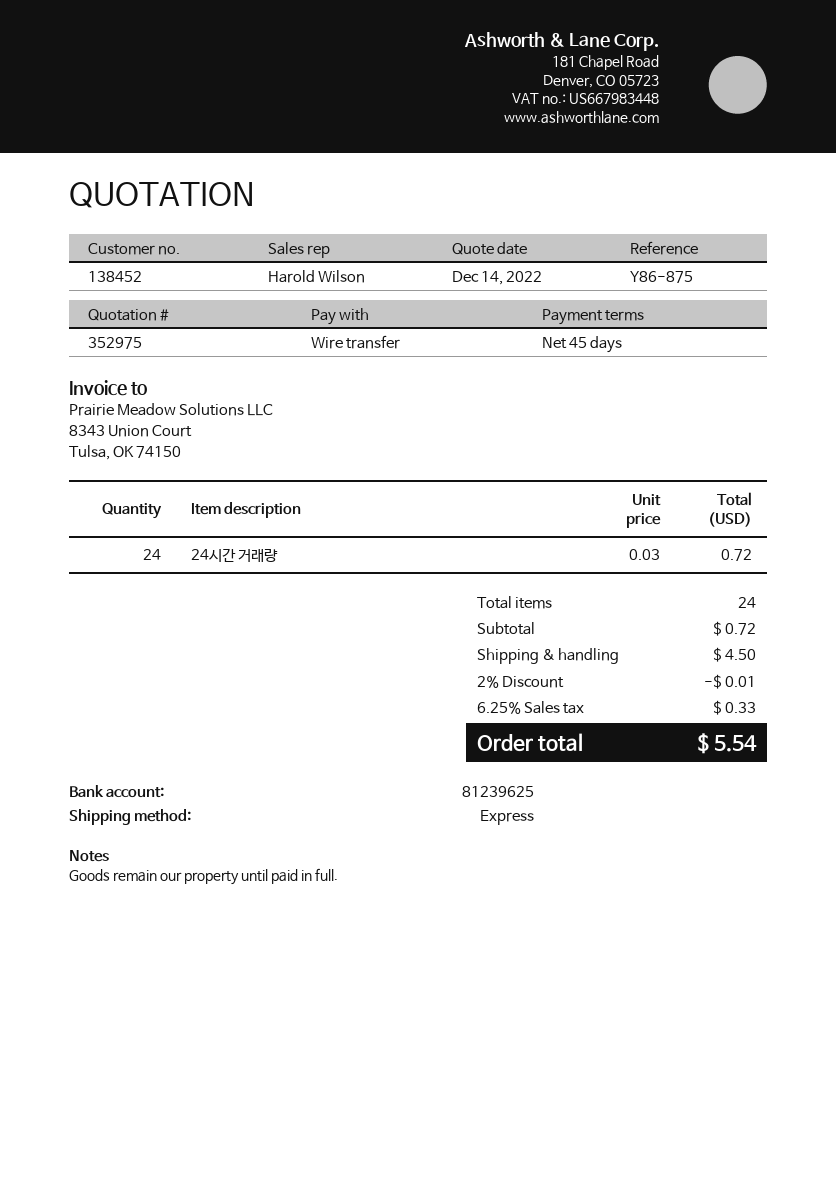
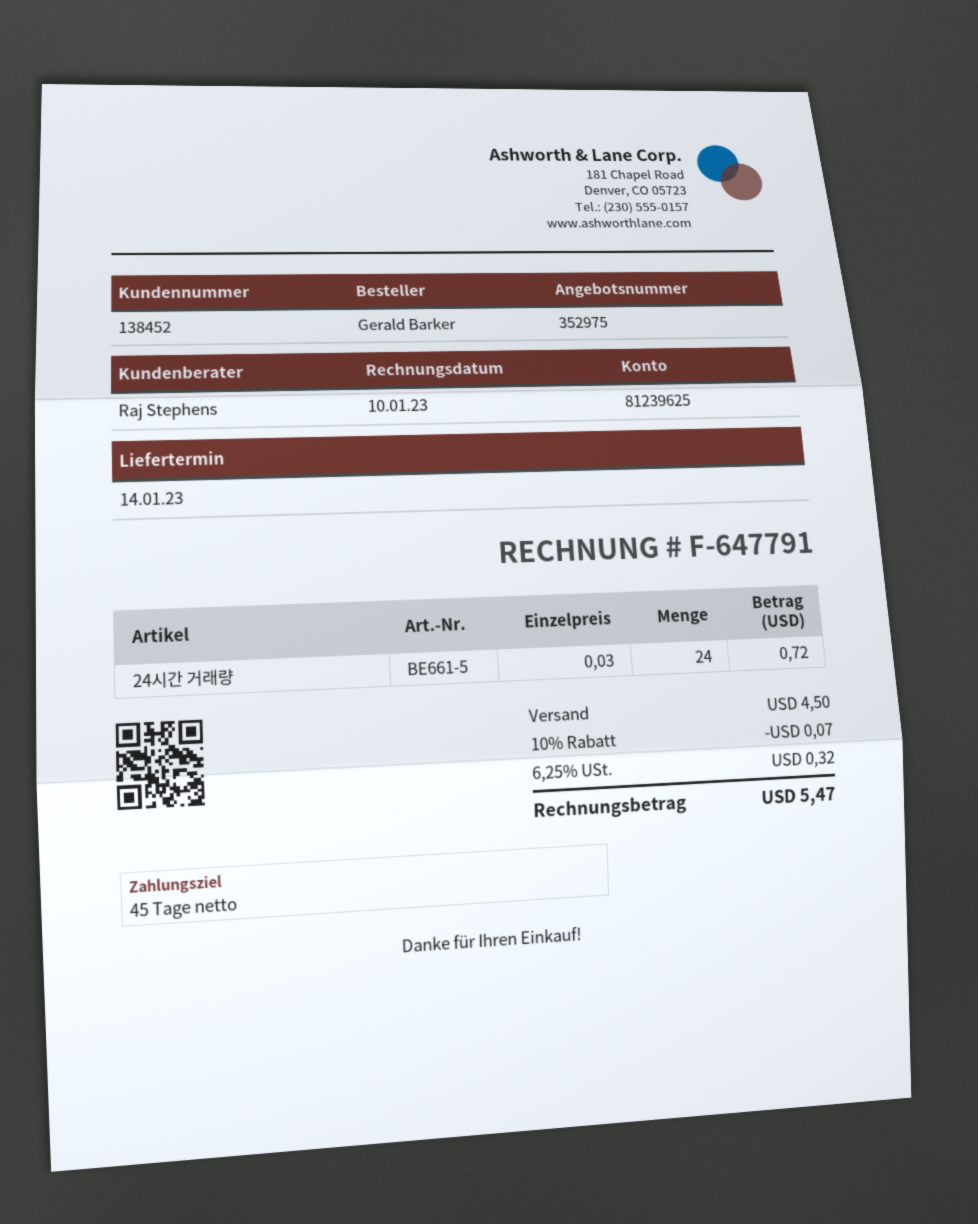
sales rep: Harold Wilson -> Raj Stephens
discount: 2% = 0.01 -> 10% = 0.07
tax: 6.25% = 0.33 -> 6.25% = 0.32
total: 5.54 -> 5.47

